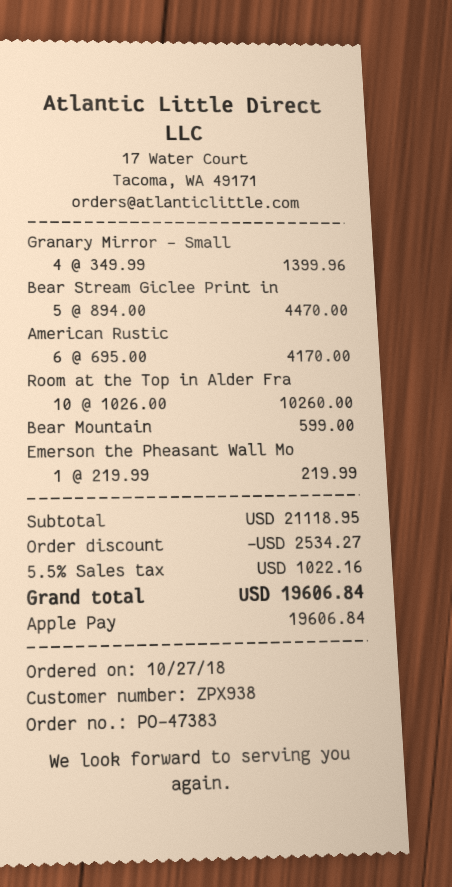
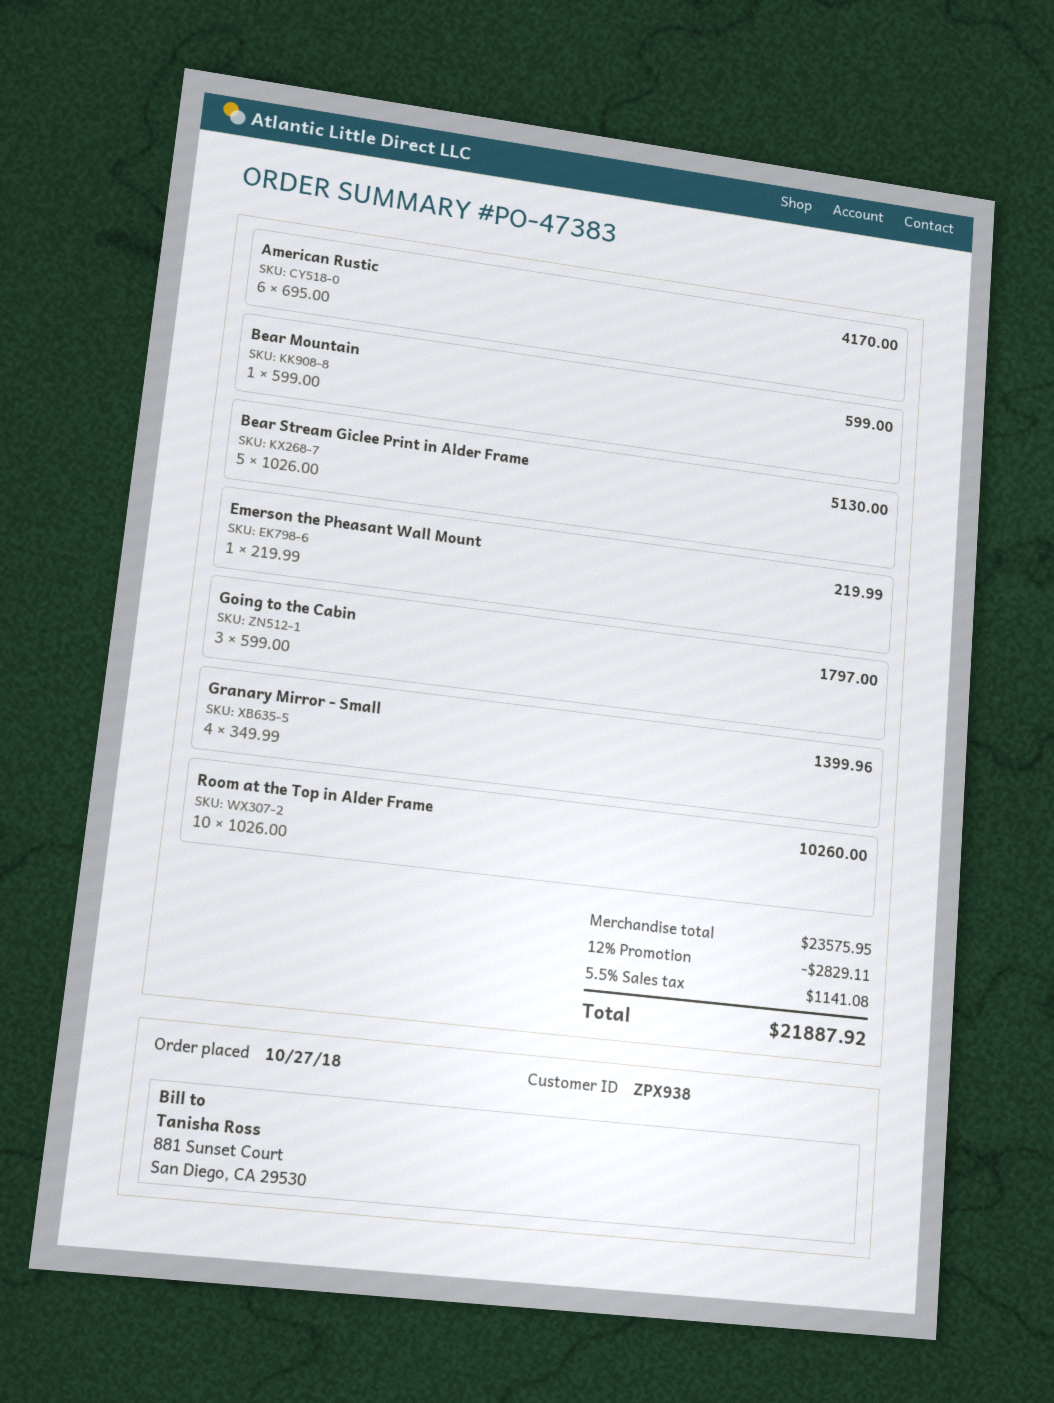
Bear Stream Giclee Print in: 5 x 894.00 = 4470.00 -> 5 x 1026.00 = 5130.00
Going to the Cabin: none -> 3 x 599.00 = 1797.00
subtotal: 21118.95 -> 23575.95
discount: 2534.27 -> 2829.11
tax: 5.5% = 1022.16 -> 5.5% = 1141.08
total: 19606.84 -> 21887.92

